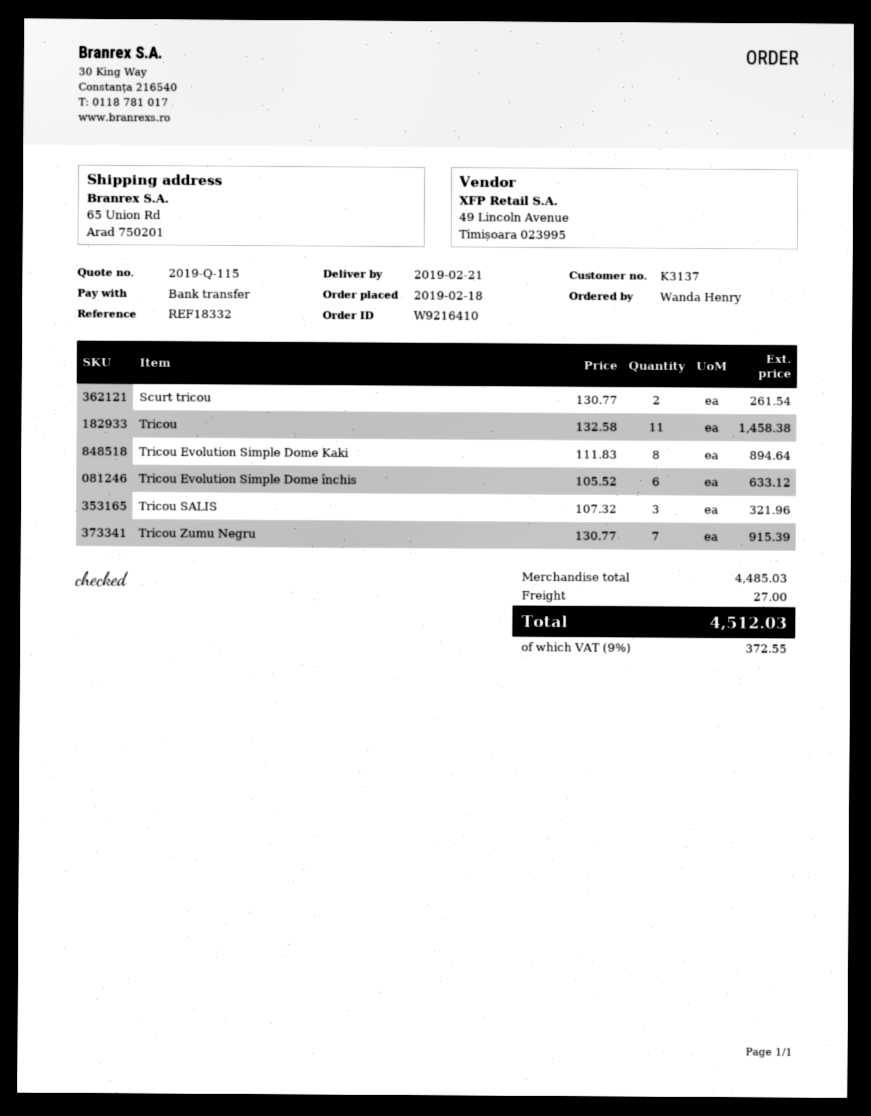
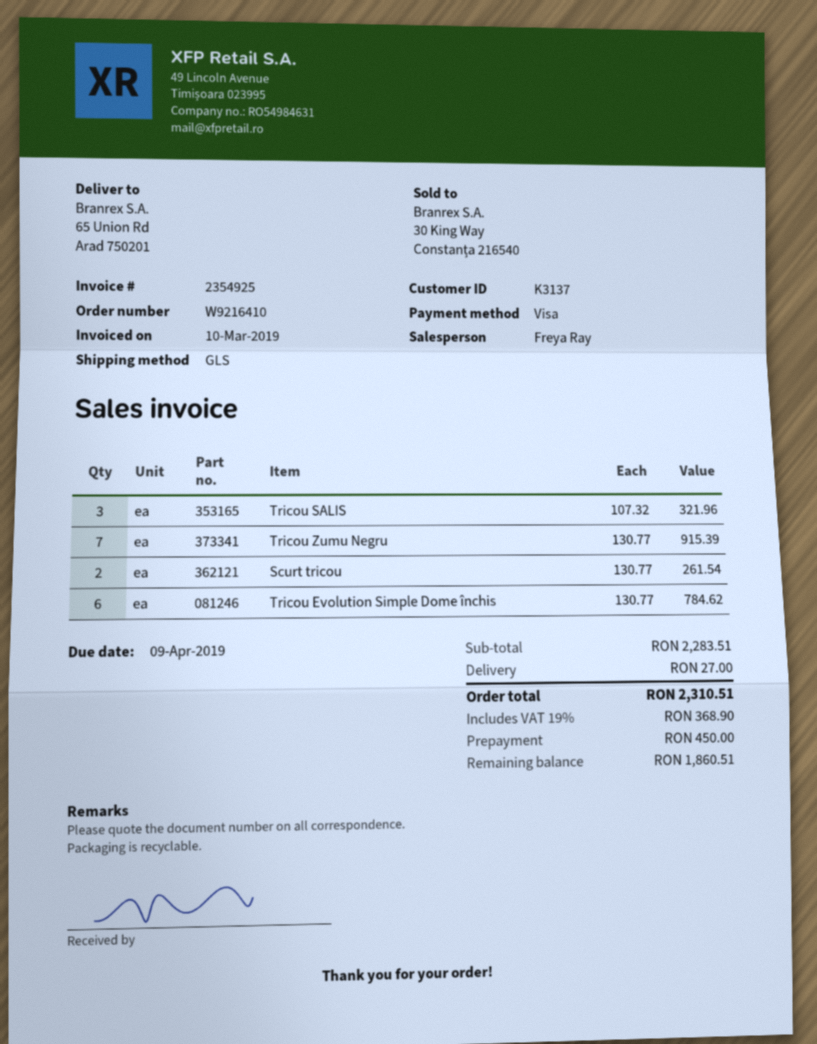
payment method: bank transfer -> Visa
Tricou: 11 x 132.58 = 1458.38 -> none
Tricou Evolution Simple Dome Kaki: 8 x 111.83 = 894.64 -> none
Tricou Evolution Simple Dome închis: 6 x 105.52 = 633.12 -> 6 x 130.77 = 784.62
subtotal: 4485.03 -> 2283.51
tax: 9% = 372.55 -> 19% = 368.90
total: 4512.03 -> 2310.51

